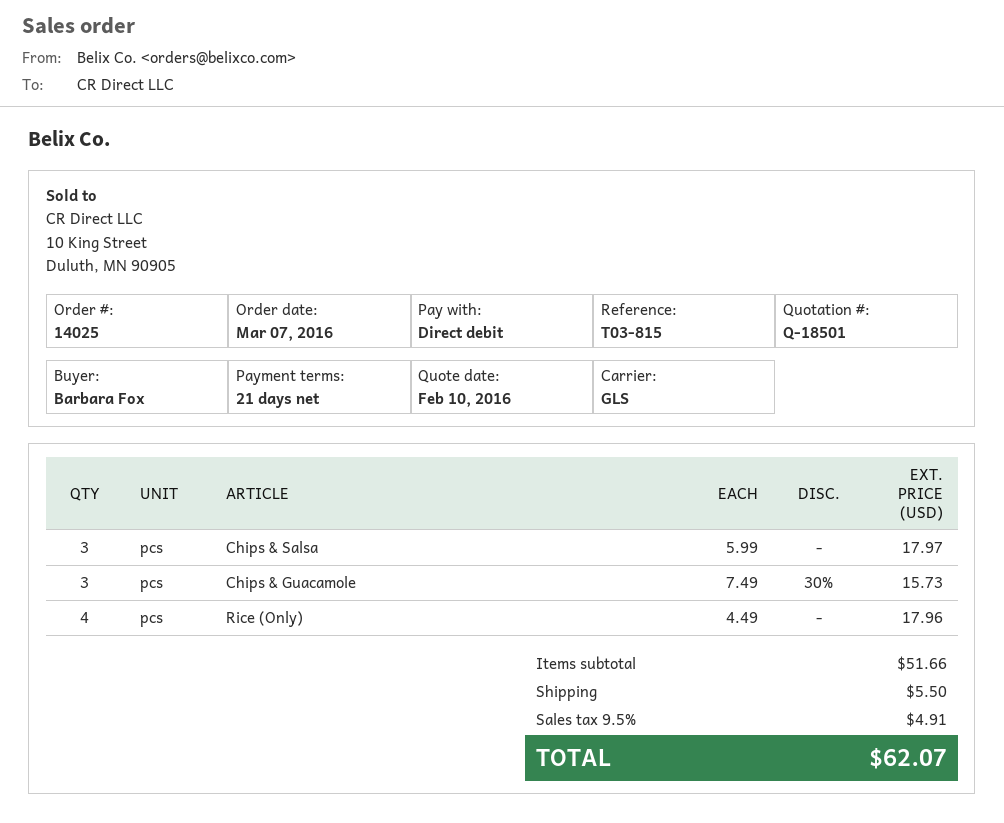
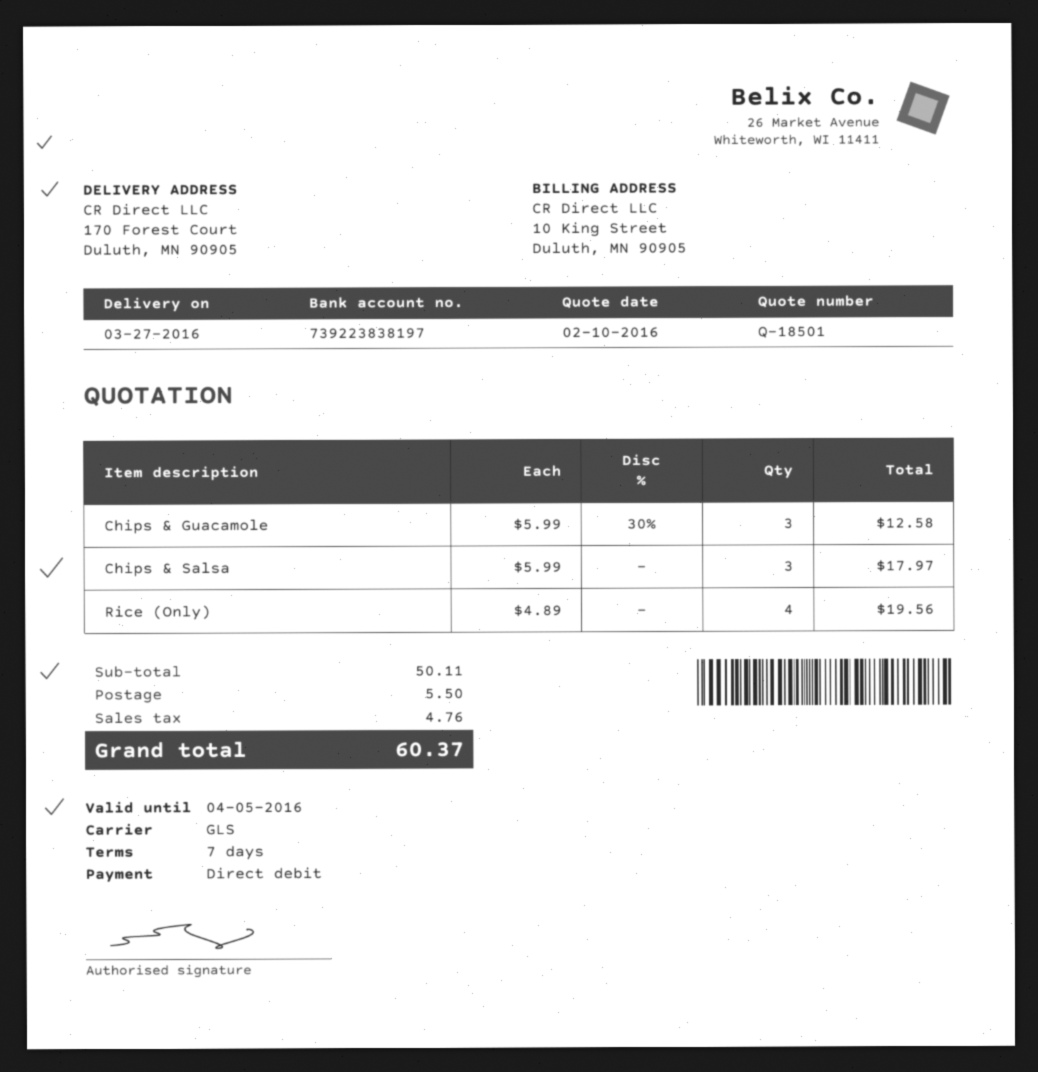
payment terms: 21 days -> 7 days
Chips & Guacamole: 3 x 7.49 - 30% = 15.73 -> 3 x 5.99 - 30% = 12.58
Rice (Only): 4 x 4.49 = 17.96 -> 4 x 4.89 = 19.56
subtotal: 51.66 -> 50.11
tax: 4.91 -> 4.76
total: 62.07 -> 60.37

